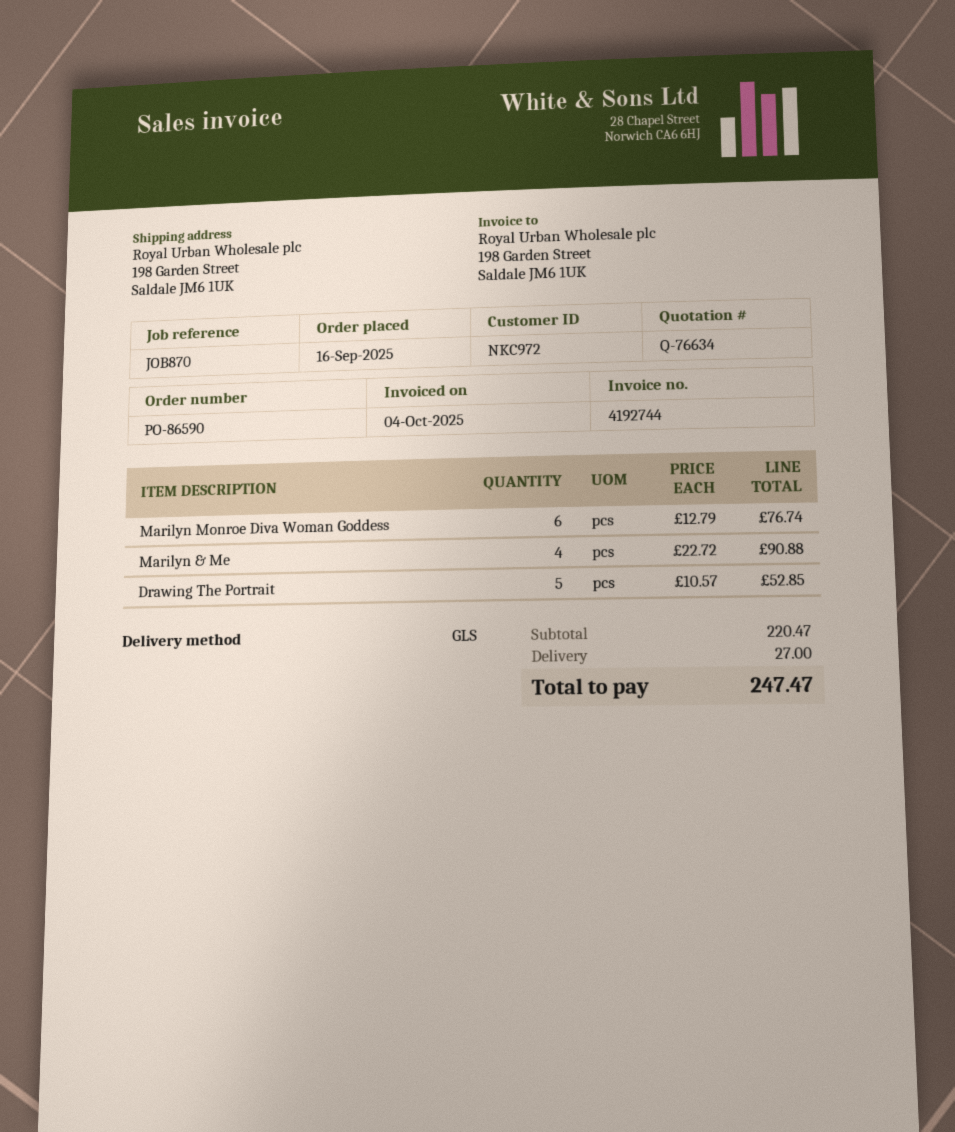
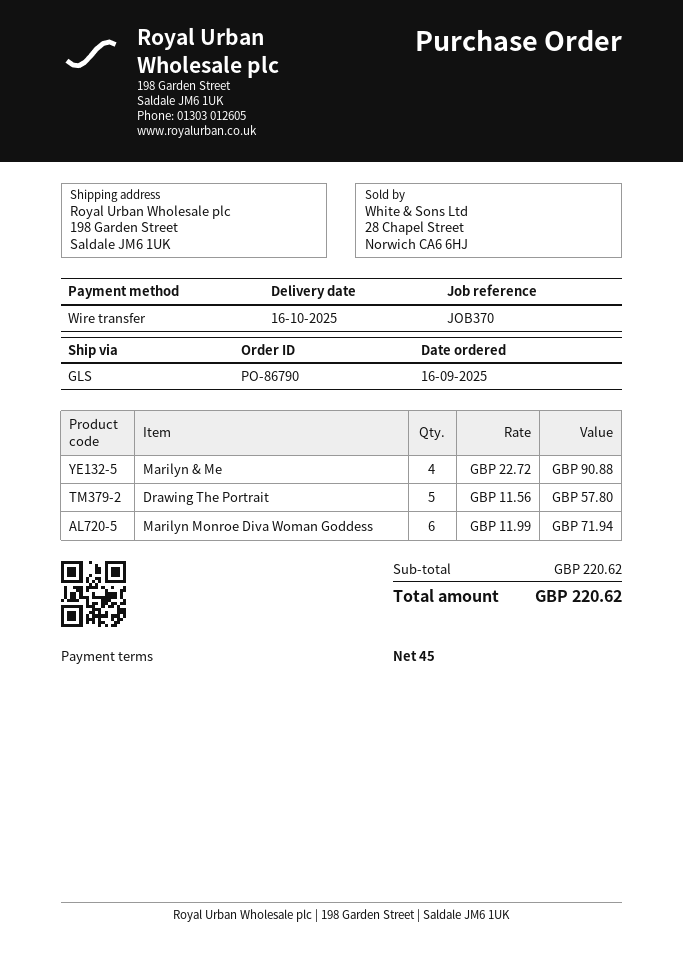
order number: PO-86590 -> PO-86790
reference: JOB870 -> JOB370
Marilyn Monroe Diva Woman Goddess: 6 x 12.79 = 76.74 -> 6 x 11.99 = 71.94
Drawing The Portrait: 5 x 10.57 = 52.85 -> 5 x 11.56 = 57.80
subtotal: 220.47 -> 220.62
shipping: 27.00 -> none
total: 247.47 -> 220.62

